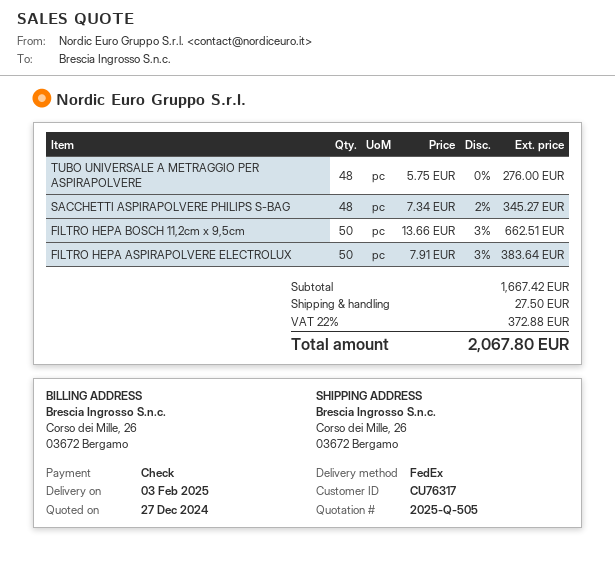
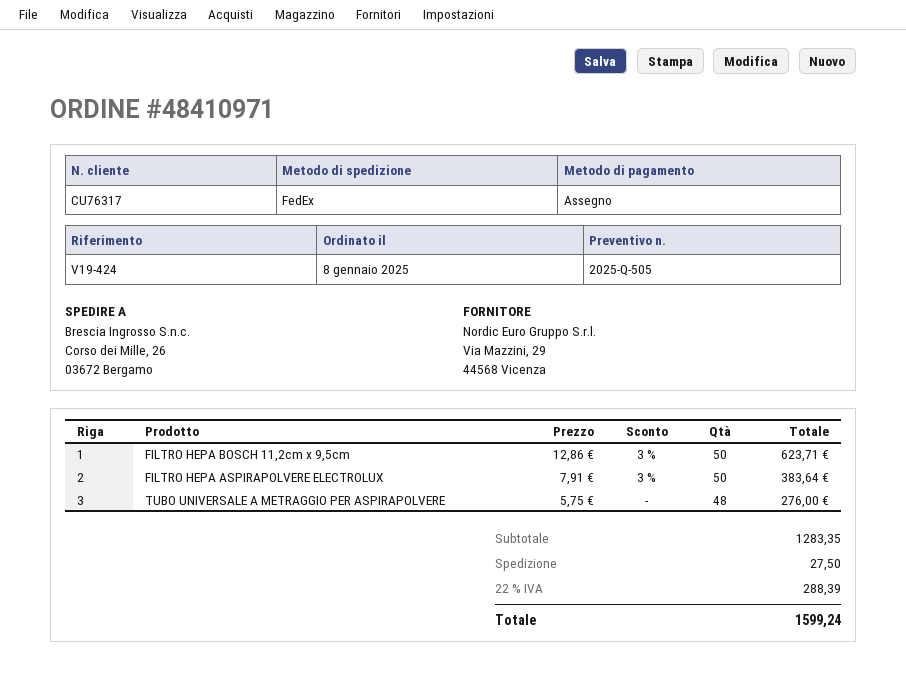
SACCHETTI ASPIRAPOLVERE PHILIPS S-BAG: 48 x 7.34 - 2% = 345.27 -> none
FILTRO HEPA BOSCH 11,2cm x 9,5cm: 50 x 13.66 - 3% = 662.51 -> 50 x 12.86 - 3% = 623.71
subtotal: 1667.42 -> 1283.35
tax: 22% = 372.88 -> 22% = 288.39
total: 2067.80 -> 1599.24

